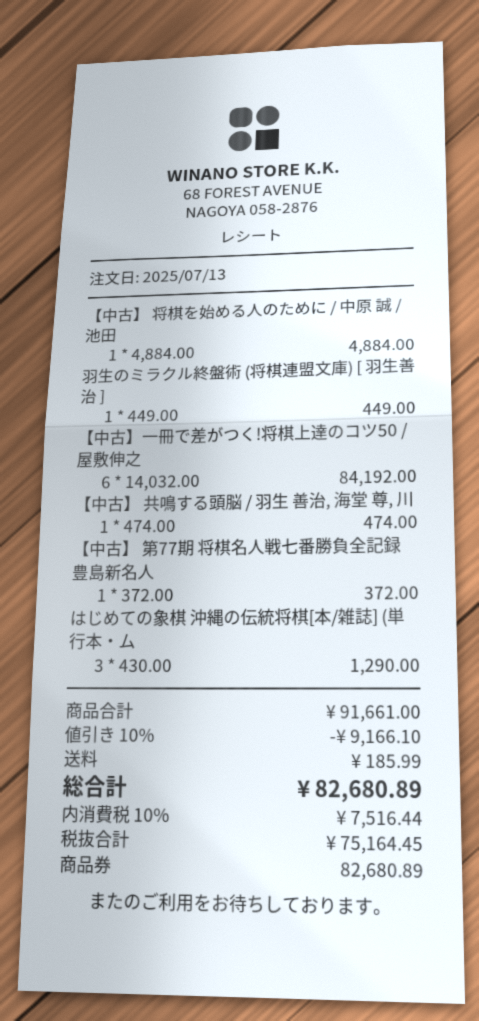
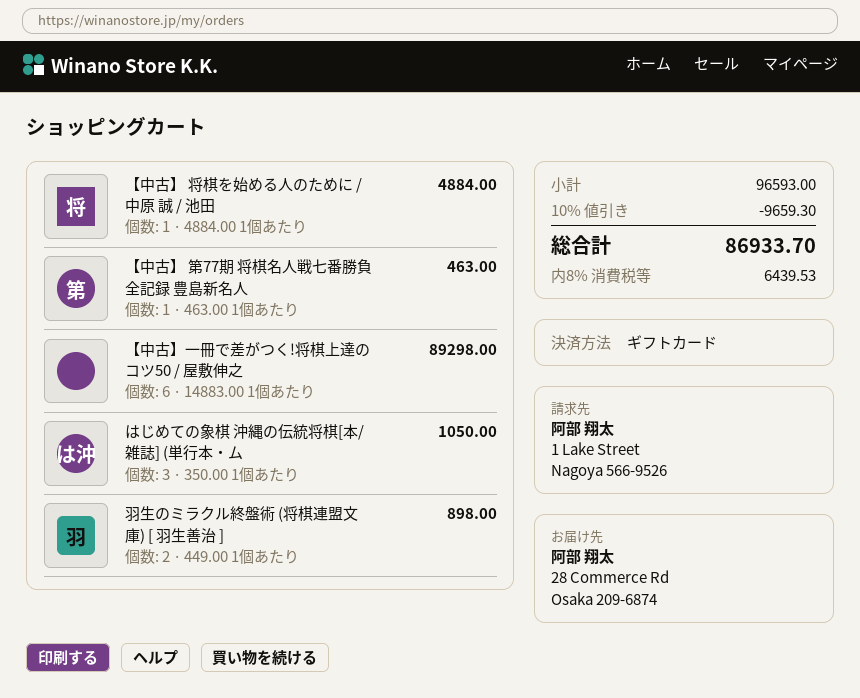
羽生のミラクル終盤術 (将棋連盟文庫) [ 羽生善治 ]: 1 x 449.00 = 449.00 -> 2 x 449.00 = 898.00
【中古】一冊で差がつく!将棋上達のコツ50 / 屋敷伸之: 6 x 14032.00 = 84192.00 -> 6 x 14883.00 = 89298.00
【中古】 共鳴する頭脳 / 羽生 善治, 海堂 尊, 川: 1 x 474.00 = 474.00 -> none
【中古】 第77期 将棋名人戦七番勝負全記録 豊島新名人: 1 x 372.00 = 372.00 -> 1 x 463.00 = 463.00
はじめての象棋 沖縄の伝統将棋[本/雑誌] (単行本・ム: 3 x 430.00 = 1290.00 -> 3 x 350.00 = 1050.00
subtotal: 91661.00 -> 96593.00
discount: 10% = 9166.10 -> 10% = 9659.30
shipping: 185.99 -> none
tax: 10% = 7516.44 -> 8% = 6439.53
total: 82680.89 -> 86933.70

